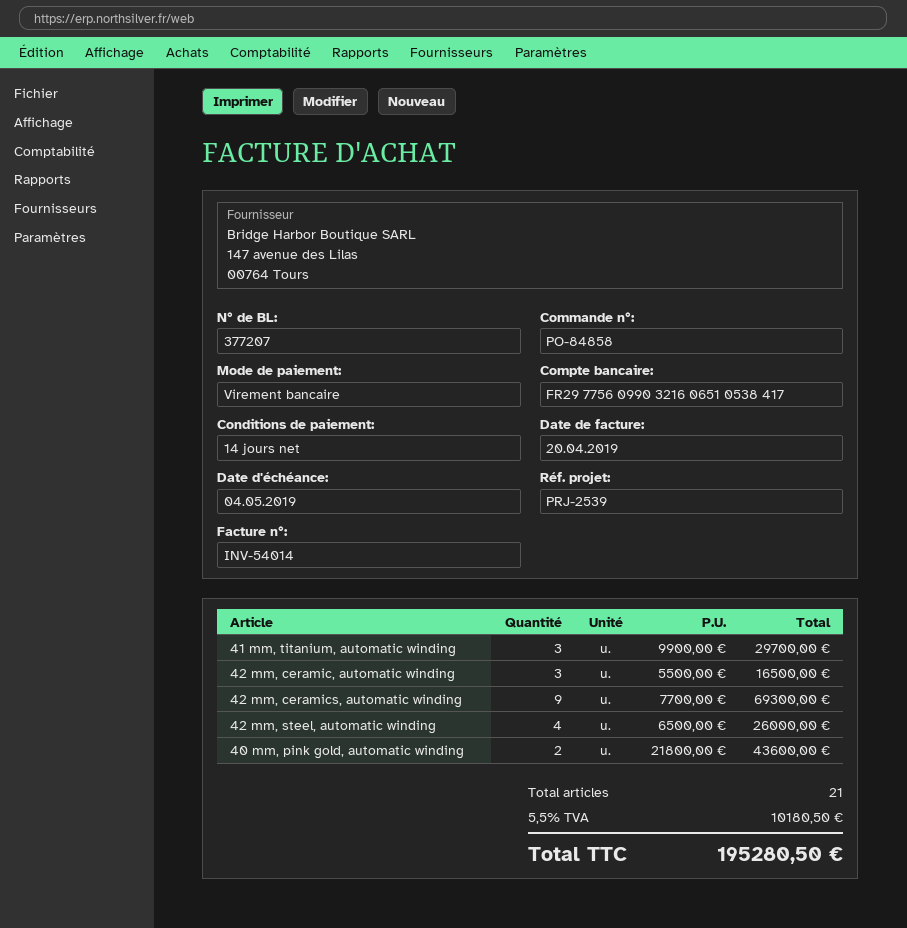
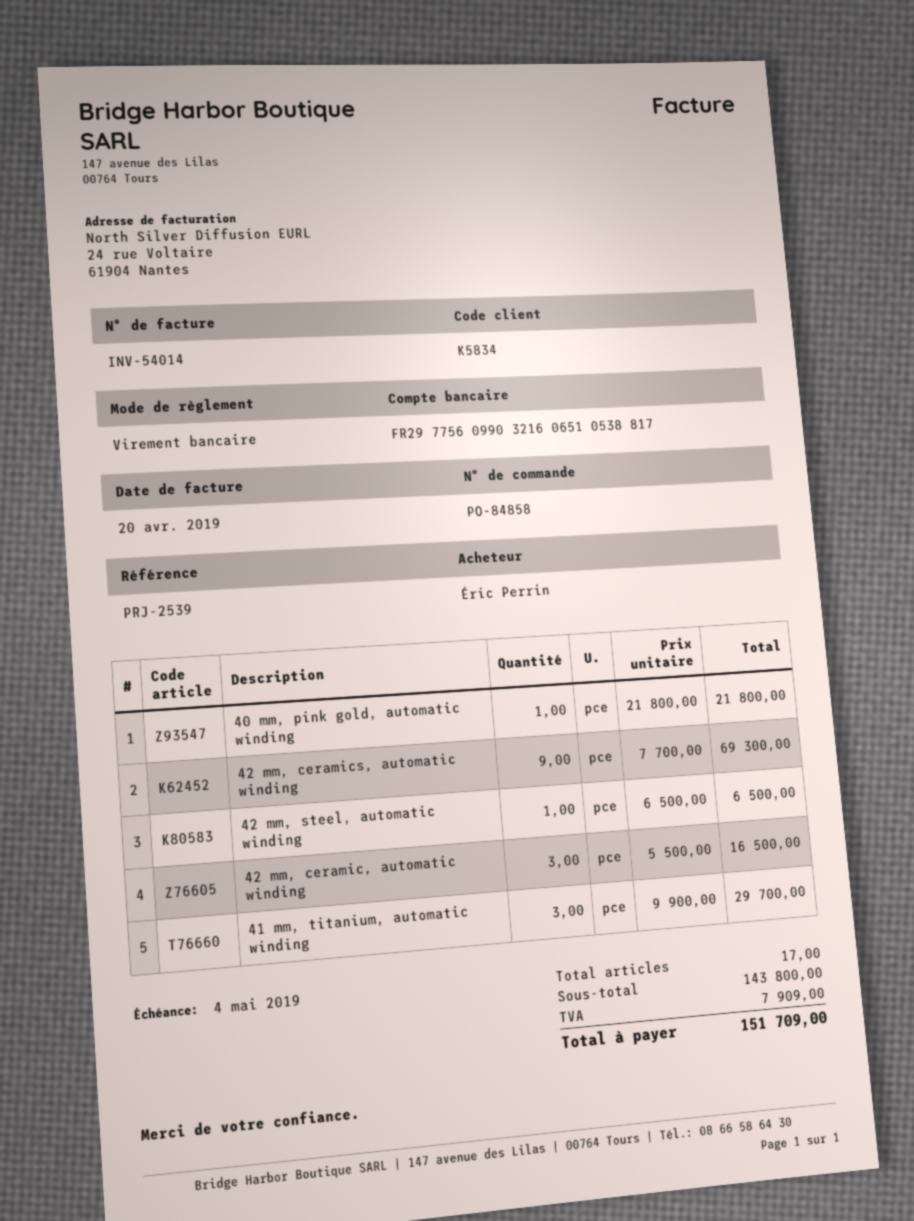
bank account: FR2977560990321606510538417 -> FR2977560990321606510538817
42 mm, steel, automatic winding: 4 x 6500.00 = 26000.00 -> 1 x 6500.00 = 6500.00
40 mm, pink gold, automatic winding: 2 x 21800.00 = 43600.00 -> 1 x 21800.00 = 21800.00
total quantity: 21 -> 17
tax: 10180.50 -> 7909.00
total: 195280.50 -> 151709.00

